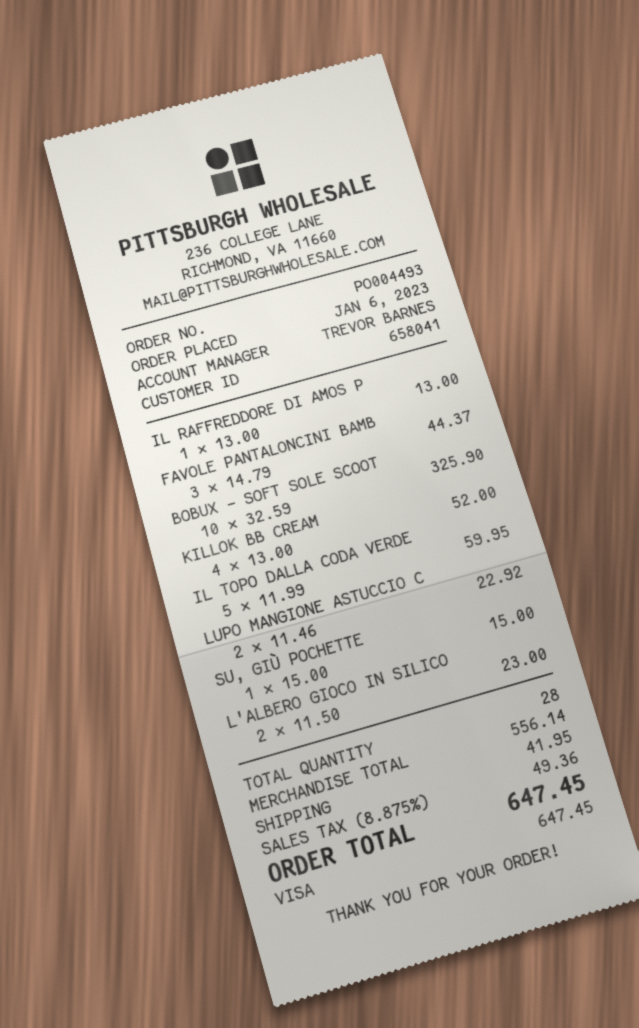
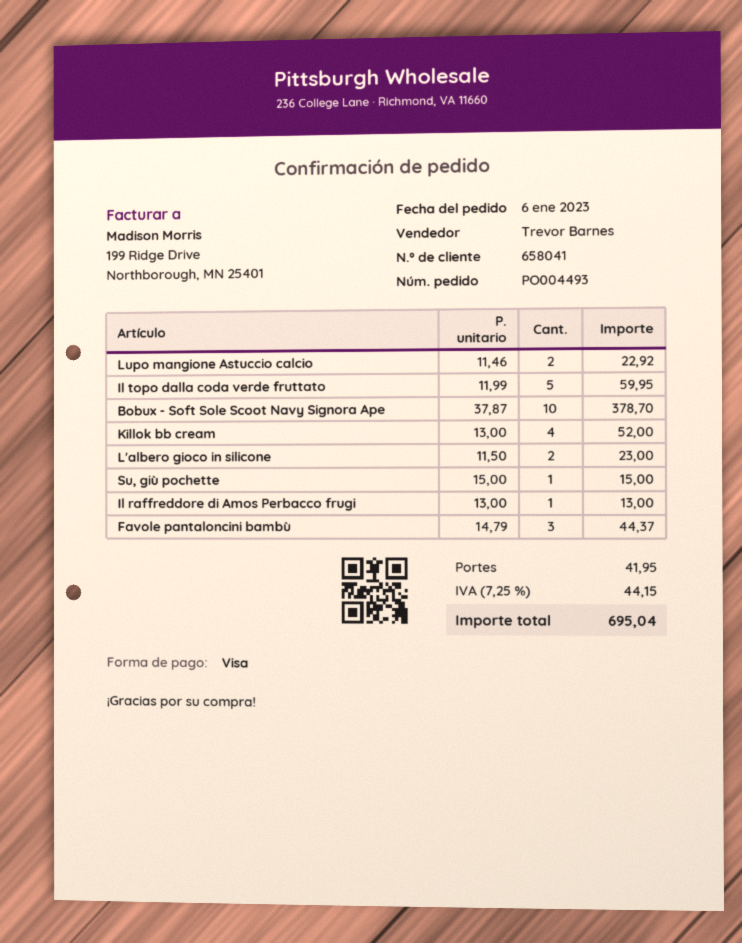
BOBUX - SOFT SOLE SCOOT: 10 x 32.59 = 325.90 -> 10 x 37.87 = 378.70
tax: 8.875% = 49.36 -> 7.25% = 44.15
total: 647.45 -> 695.04

